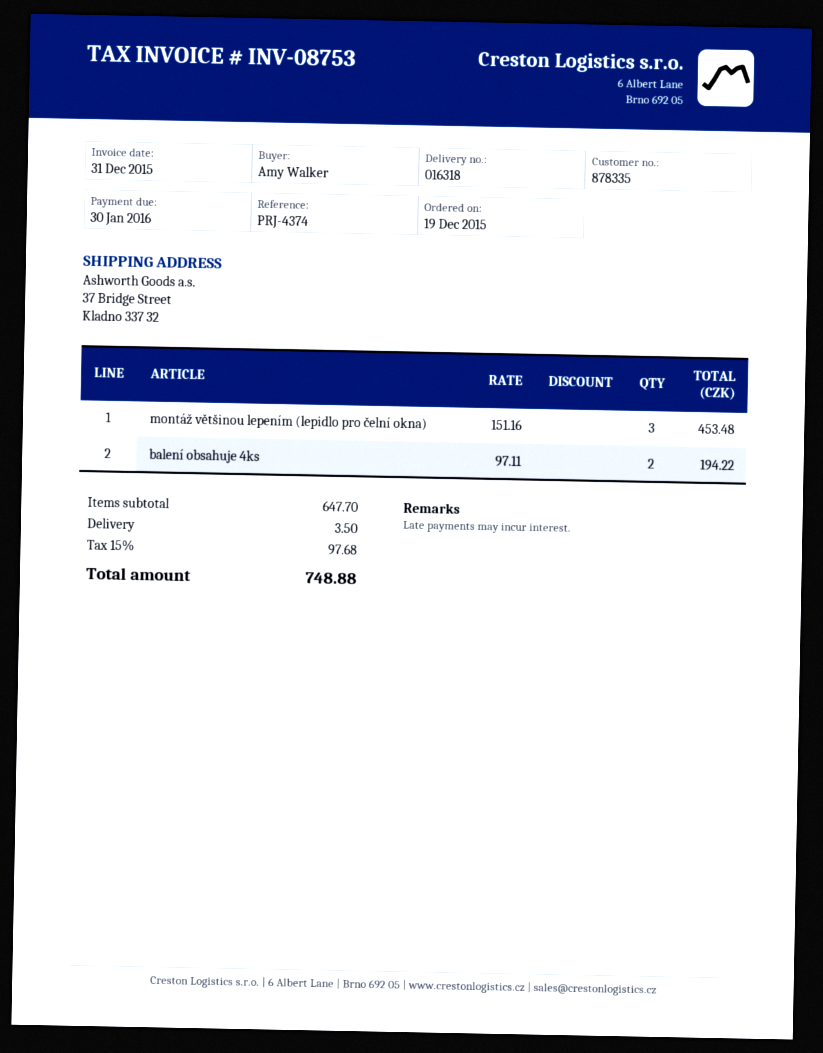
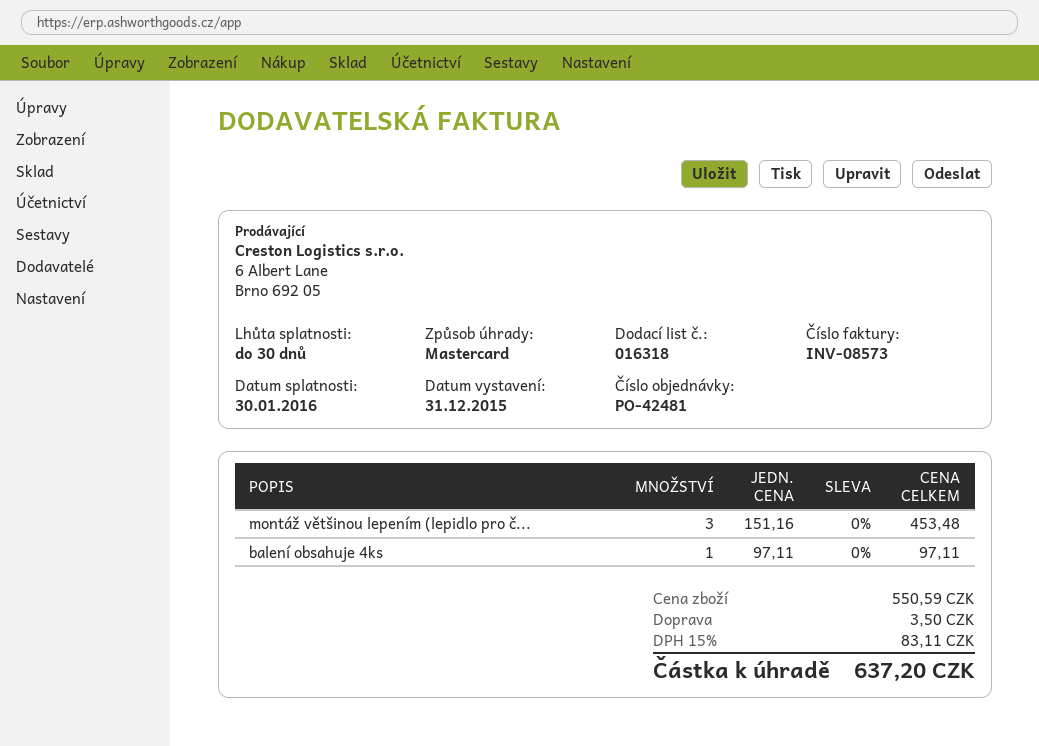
invoice number: INV-08753 -> INV-08573
balení obsahuje 4ks: 2 x 97.11 = 194.22 -> 1 x 97.11 = 97.11
subtotal: 647.70 -> 550.59
tax: 15% = 97.68 -> 15% = 83.11
total: 748.88 -> 637.20

